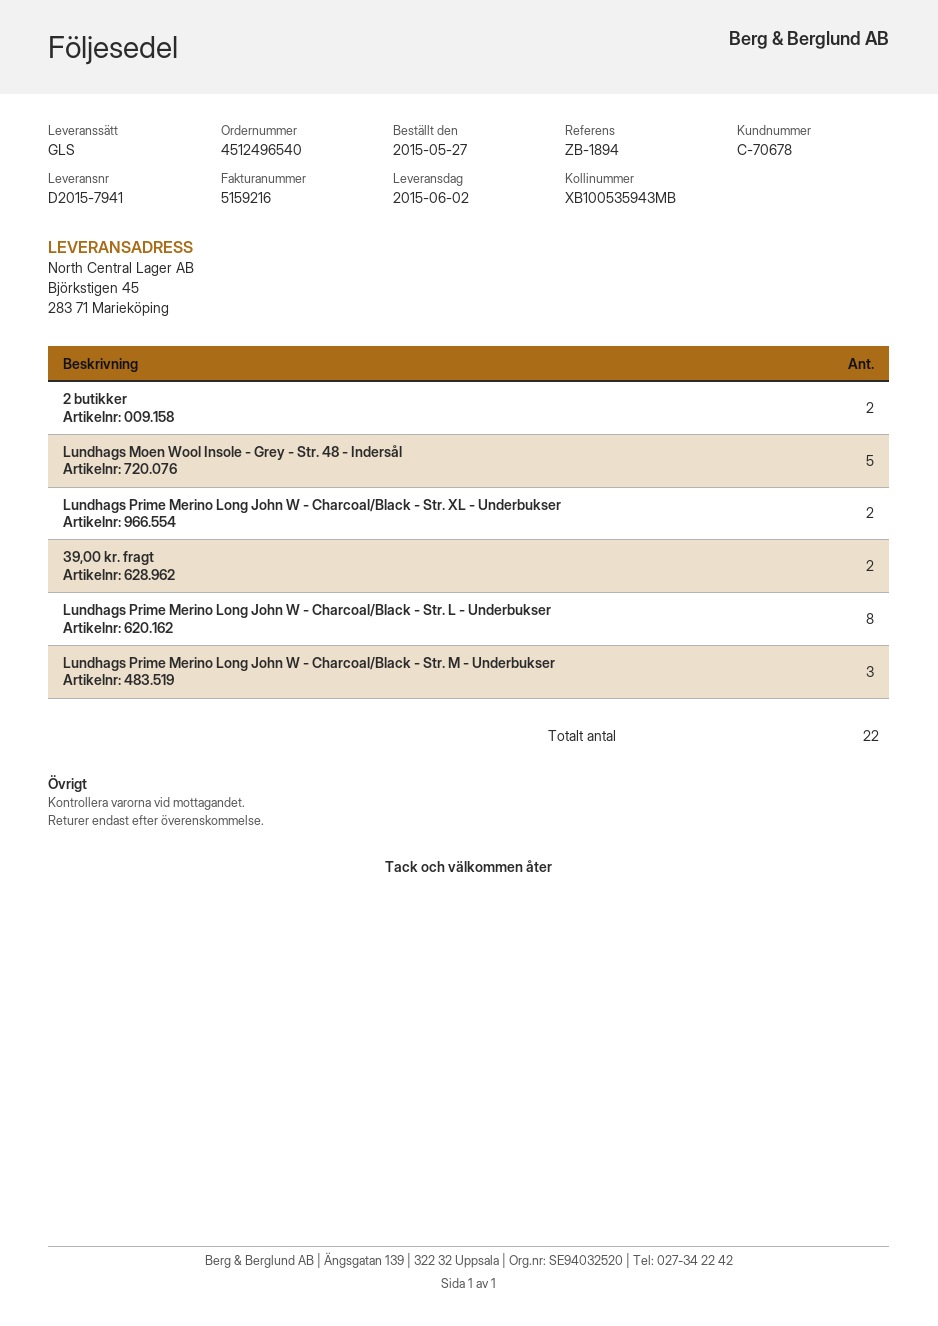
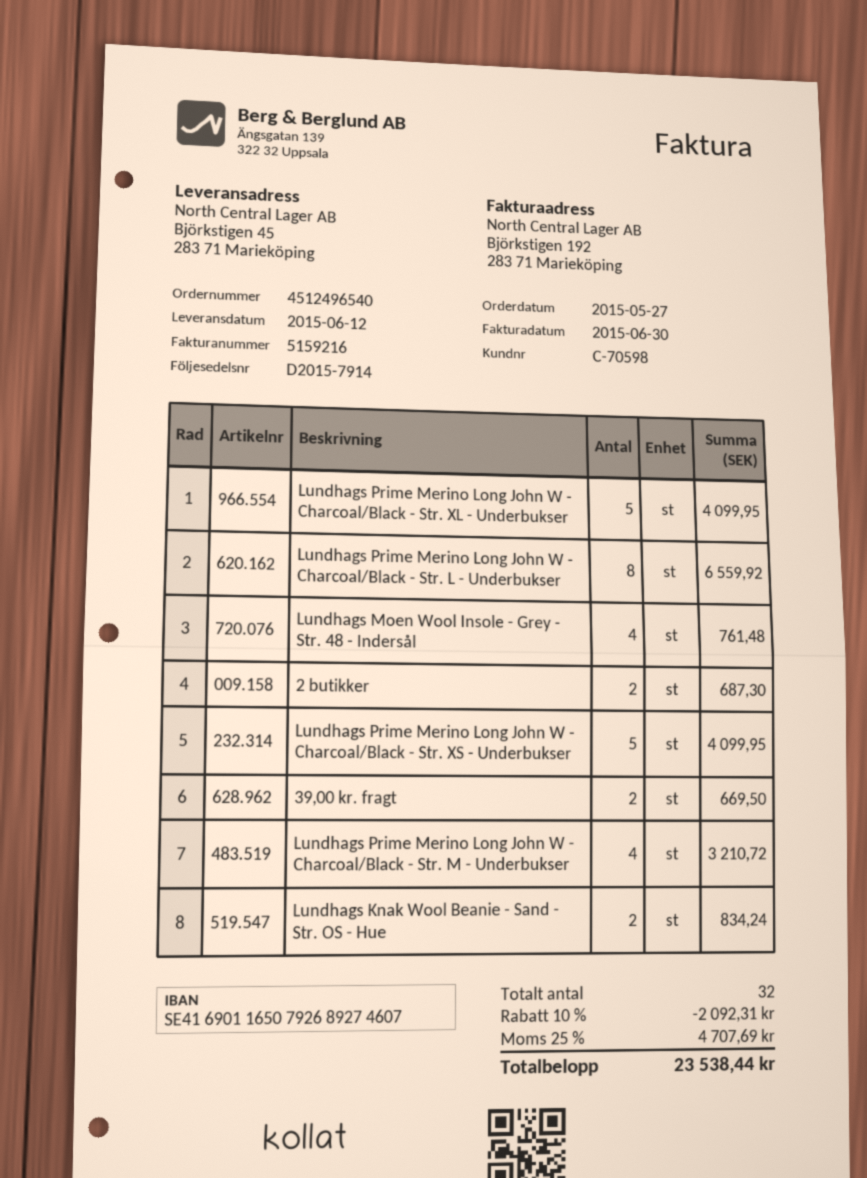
delivery note number: D2015-7941 -> D2015-7914
delivery date: 2015-06-02 -> 2015-06-12
customer number: C-70678 -> C-70598
Lundhags Moen Wool Insole - Grey - Str. 48 - Indersål: 5 -> 4
Lundhags Prime Merino Long John W - Charcoal/Black - Str. XL - Underbukser: 2 -> 5
Lundhags Prime Merino Long John W - Charcoal/Black - Str. M - Underbukser: 3 -> 4
Lundhags Prime Merino Long John W - Charcoal/Black - Str. XS - Underbukser: none -> 5
Lundhags Knak Wool Beanie - Sand - Str. OS - Hue: none -> 2
total quantity: 22 -> 32

